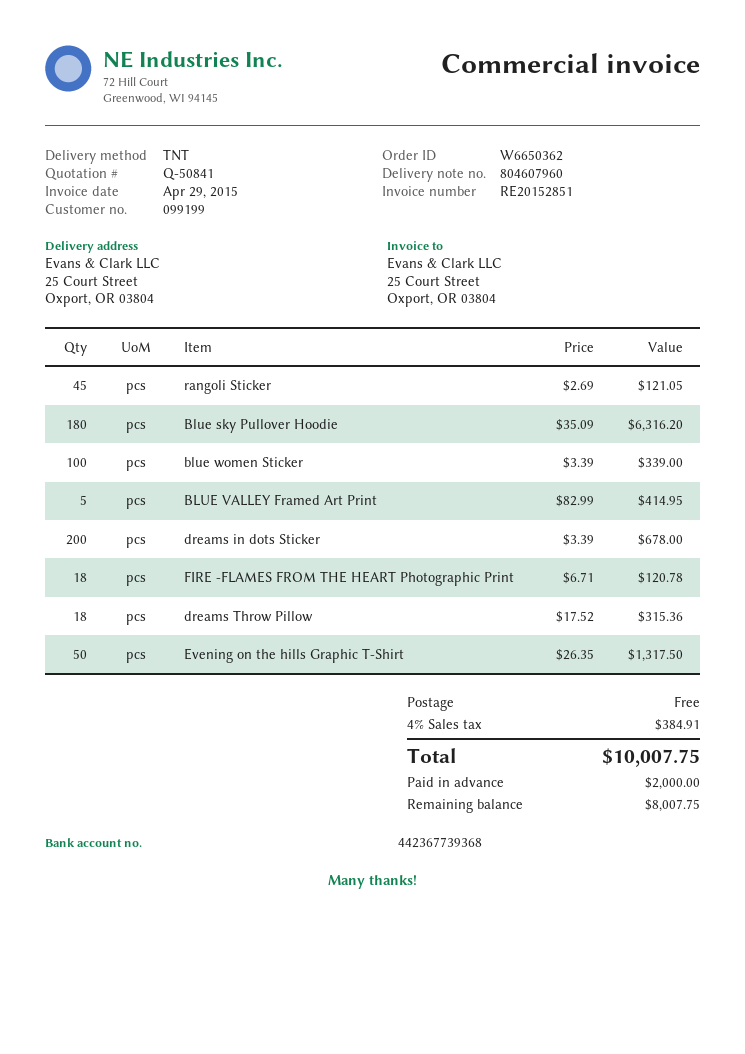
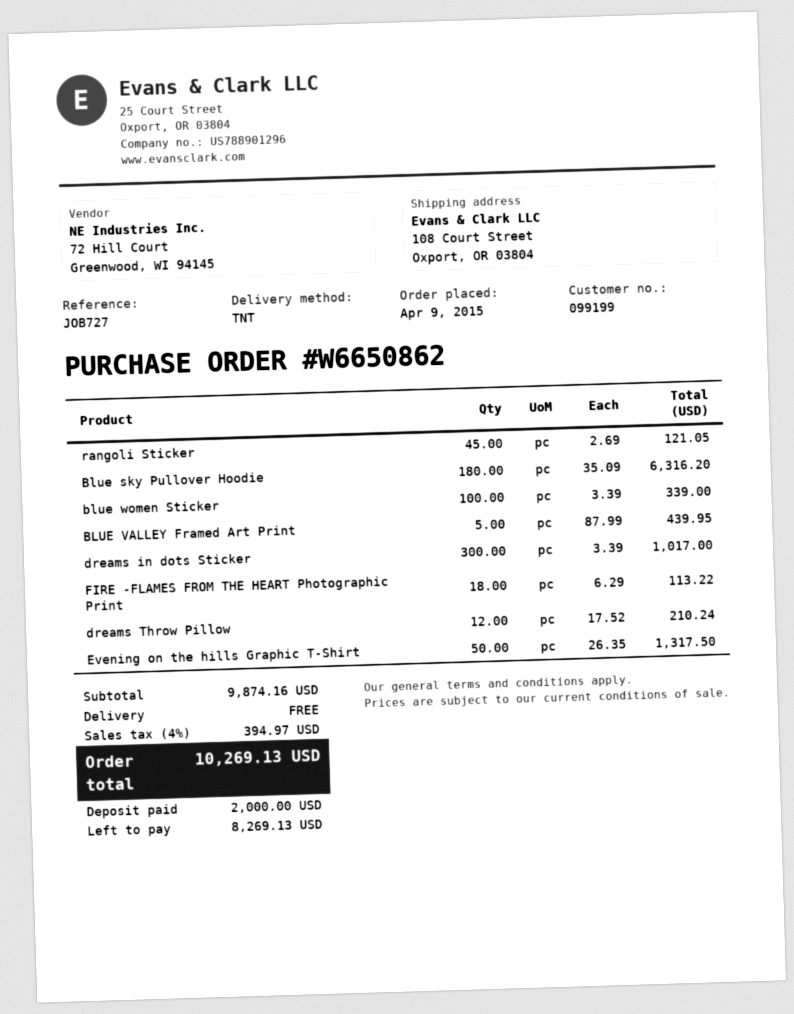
order number: W6650362 -> W6650862
ship to: 25 Court Street, Oxport, OR 03804 -> 108 Court Street, Oxport, OR 03804
BLUE VALLEY Framed Art Print: 5 x 82.99 = 414.95 -> 5 x 87.99 = 439.95
dreams in dots Sticker: 200 x 3.39 = 678.00 -> 300 x 3.39 = 1017.00
FIRE -FLAMES FROM THE HEART Photographic Print: 18 x 6.71 = 120.78 -> 18 x 6.29 = 113.22
dreams Throw Pillow: 18 x 17.52 = 315.36 -> 12 x 17.52 = 210.24
tax: 4% = 384.91 -> 4% = 394.97
total: 10007.75 -> 10269.13
balance: 8007.75 -> 8269.13

